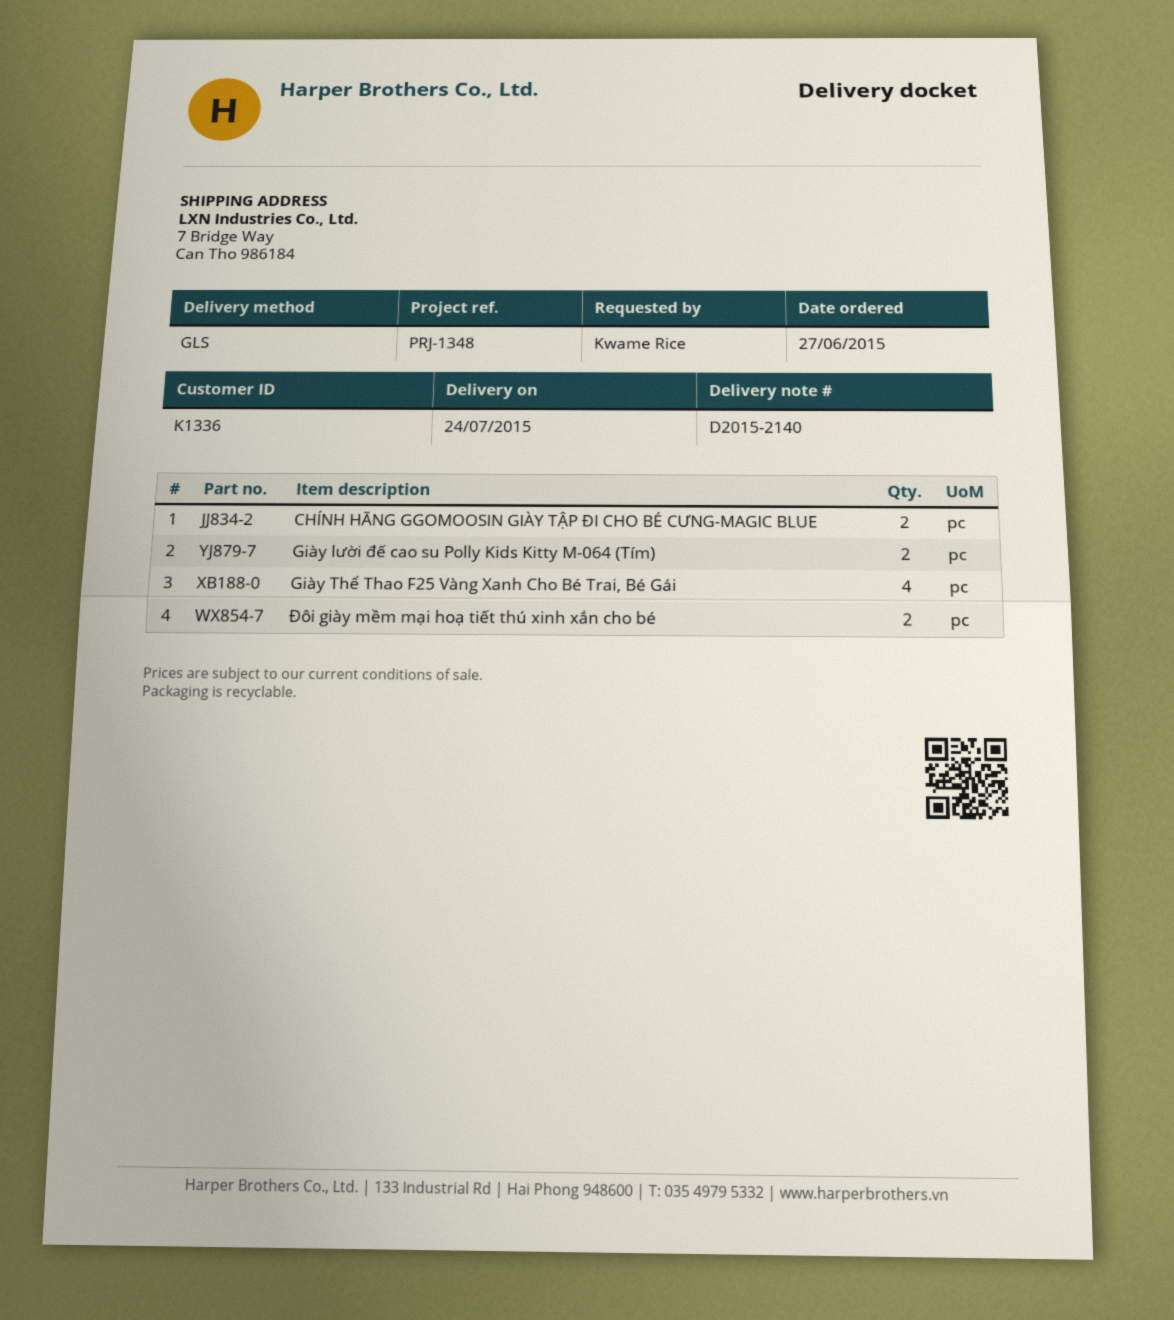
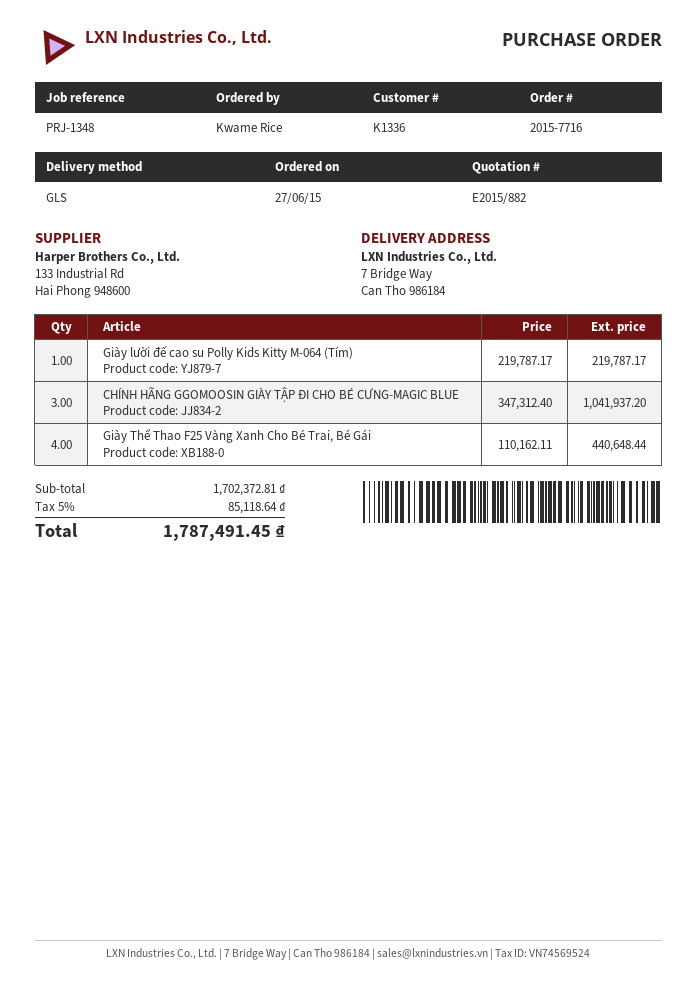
CHÍNH HÃNG GGOMOOSIN GIÀY TẬP ĐI CHO BÉ CƯNG-MAGIC BLUE: 2 -> 3
Giày lười đế cao su Polly Kids Kitty M-064 (Tím): 2 -> 1
Đôi giày mềm mại hoạ tiết thú xinh xắn cho bé: 2 -> none

